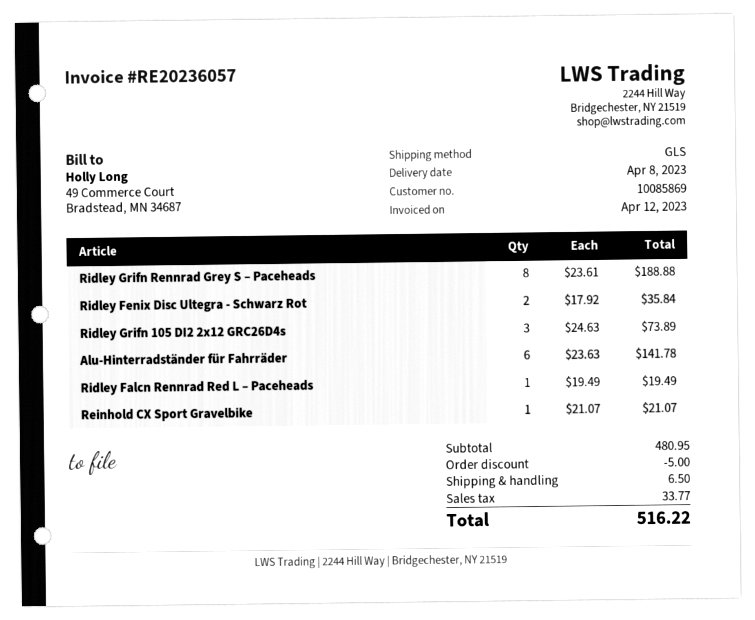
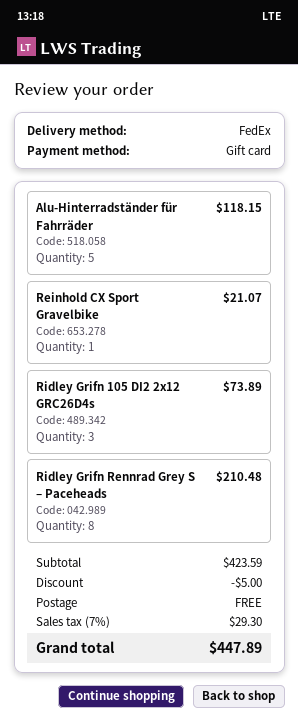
shipping method: GLS -> FedEx
Ridley Grifn Rennrad Grey S – Paceheads: 8 for 188.88 -> 8 for 210.48
Ridley Fenix Disc Ultegra - Schwarz Rot: 2 for 35.84 -> none
Alu-Hinterradständer für Fahrräder: 6 for 141.78 -> 5 for 118.15
Ridley Falcn Rennrad Red L – Paceheads: 1 for 19.49 -> none
subtotal: 480.95 -> 423.59
shipping: 6.50 -> 0.00
tax: 33.77 -> 29.30
total: 516.22 -> 447.89

